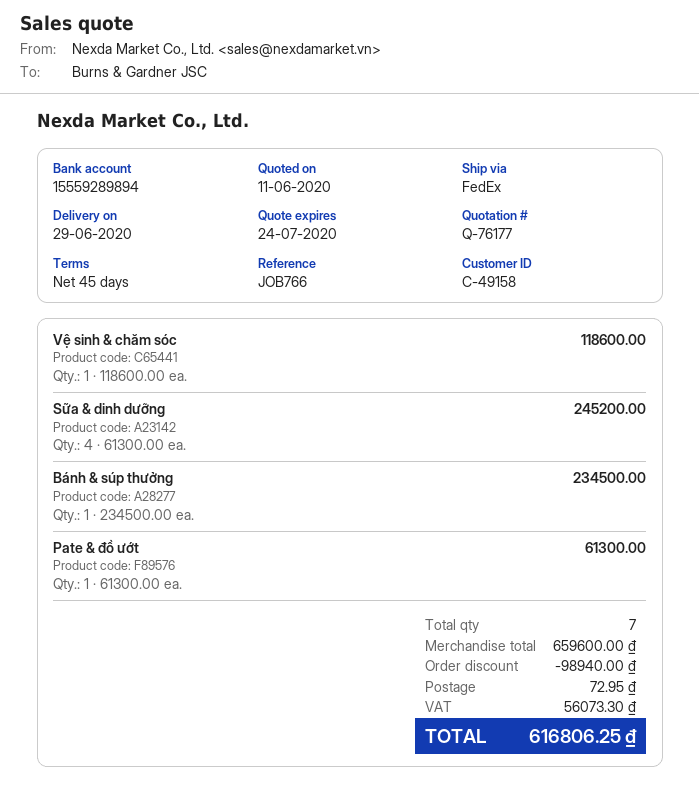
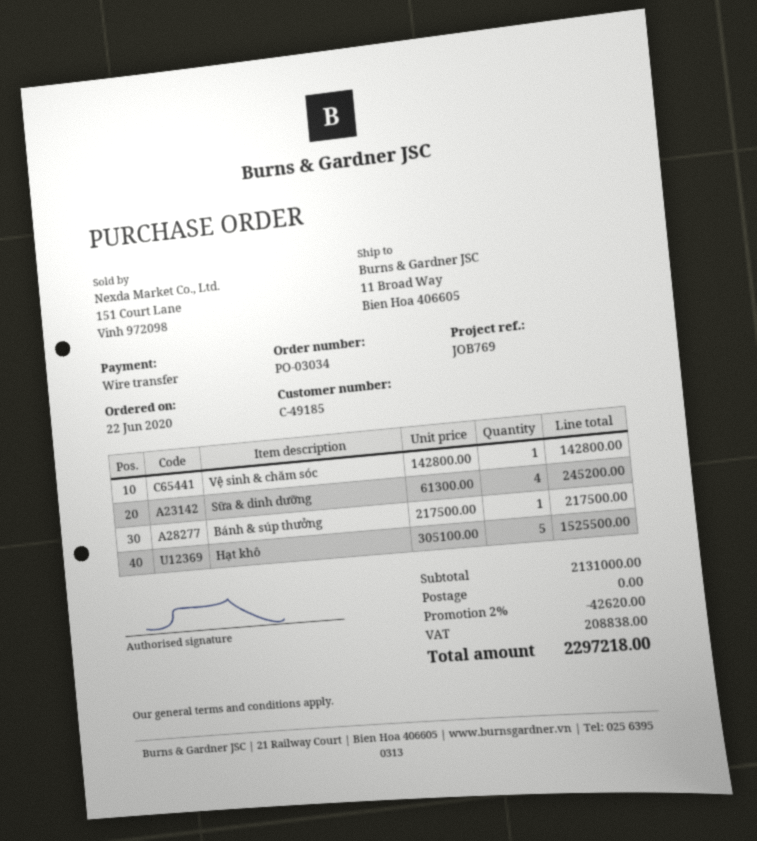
customer number: C-49158 -> C-49185
reference: JOB766 -> JOB769
Vệ sinh & chăm sóc: 1 x 118600.00 = 118600.00 -> 1 x 142800.00 = 142800.00
Bánh & súp thưởng: 1 x 234500.00 = 234500.00 -> 1 x 217500.00 = 217500.00
Pate & đồ ướt: 1 x 61300.00 = 61300.00 -> none
Hạt khô: none -> 5 x 305100.00 = 1525500.00
subtotal: 659600.00 -> 2131000.00
discount: 98940.00 -> 42620.00
shipping: 72.95 -> 0.00
tax: 56073.30 -> 208838.00
total: 616806.25 -> 2297218.00

